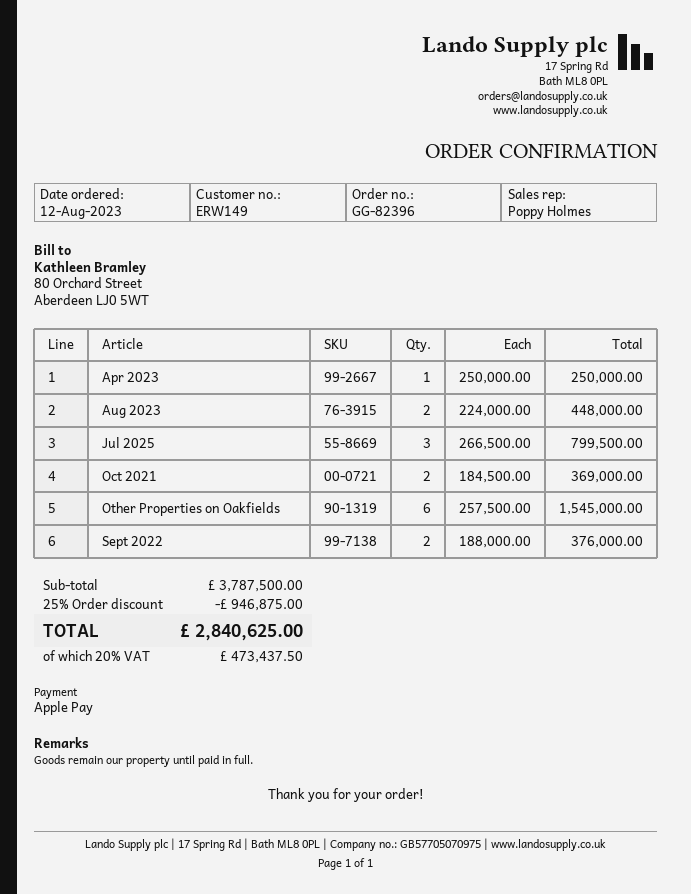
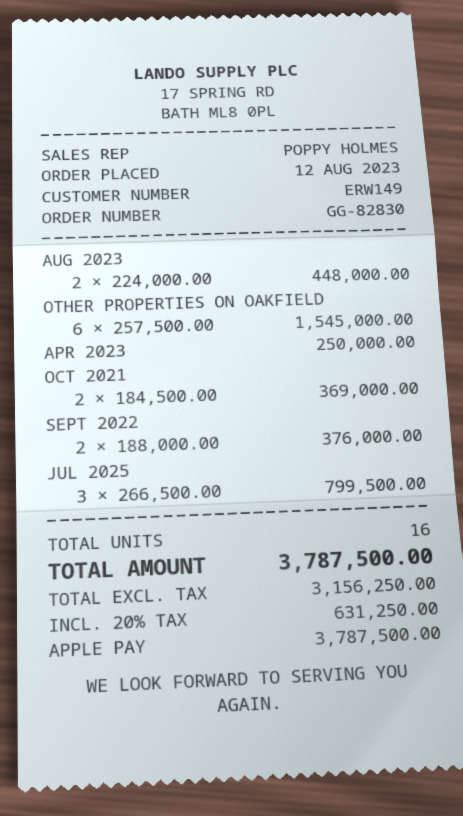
order number: GG-82396 -> GG-82830
discount: 25% = 946875.00 -> none
tax: 20% = 473437.50 -> 20% = 631250.00
total: 2840625.00 -> 3787500.00

